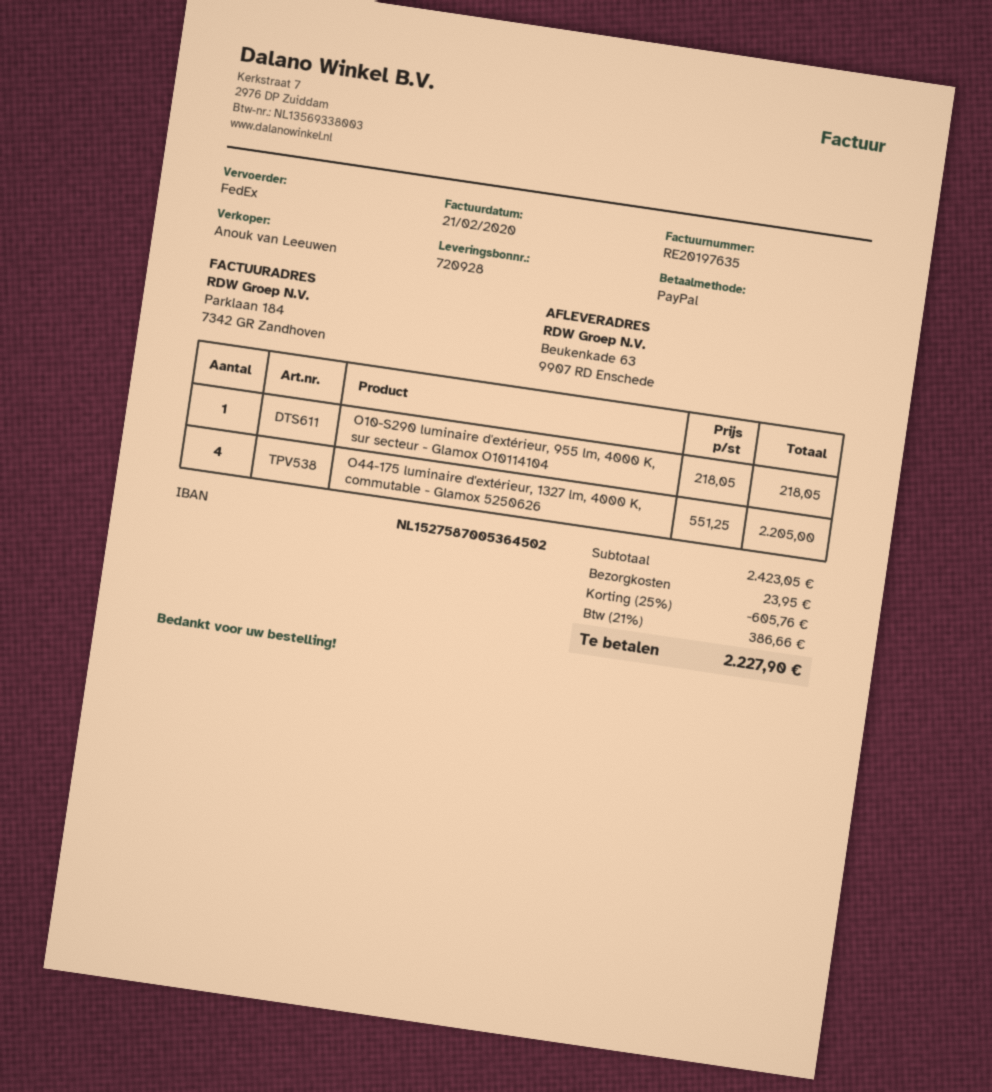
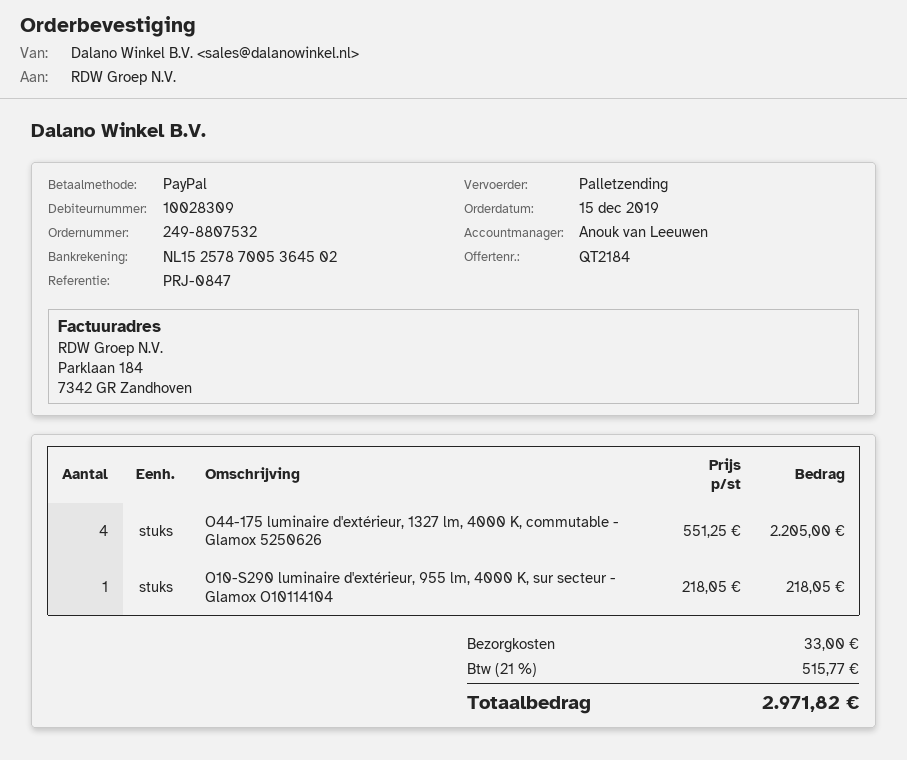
bank account: NL1527587005364502 -> NL1525787005364502
shipping method: FedEx -> pallet freight
discount: 25% = 605.76 -> none
shipping: 23.95 -> 33.00
tax: 21% = 386.66 -> 21% = 515.77
total: 2227.90 -> 2971.82

